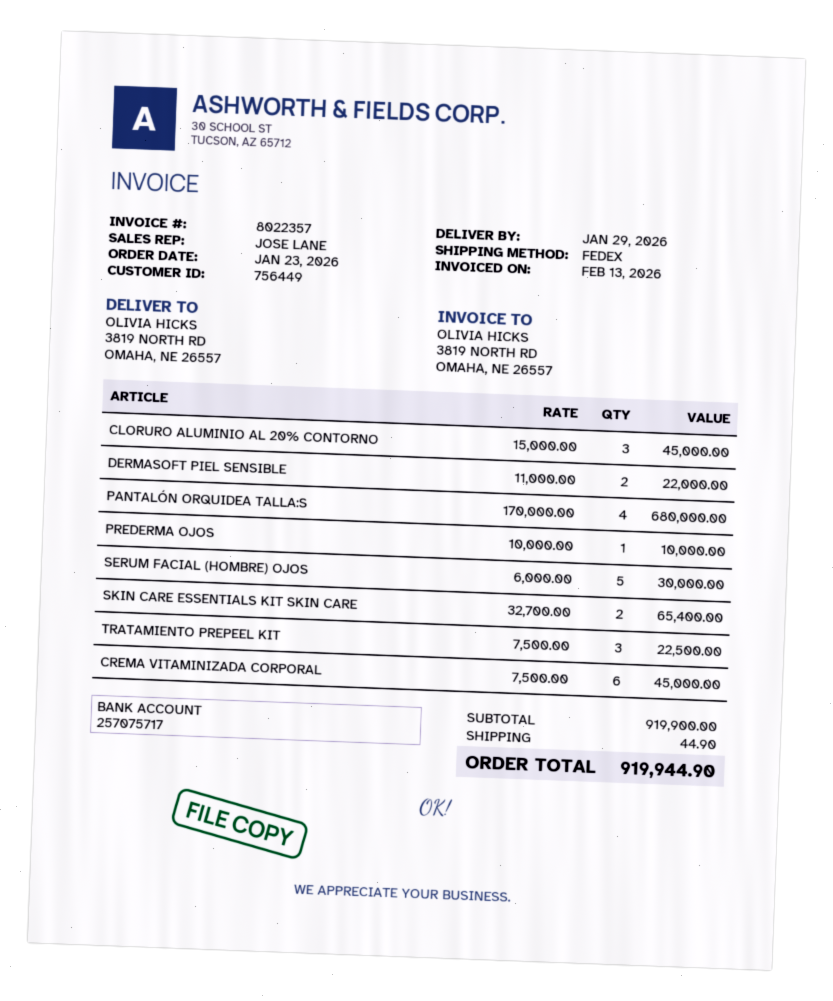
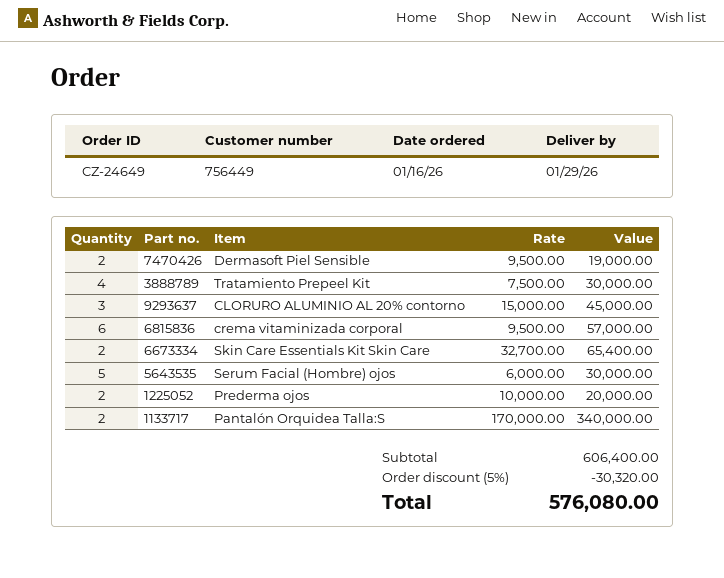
order date: 2026-01-23 -> 2026-01-16
DERMASOFT PIEL SENSIBLE: 2 x 11000.00 = 22000.00 -> 2 x 9500.00 = 19000.00
PANTALÓN ORQUIDEA TALLA:S: 4 x 170000.00 = 680000.00 -> 2 x 170000.00 = 340000.00
PREDERMA OJOS: 1 x 10000.00 = 10000.00 -> 2 x 10000.00 = 20000.00
TRATAMIENTO PREPEEL KIT: 3 x 7500.00 = 22500.00 -> 4 x 7500.00 = 30000.00
CREMA VITAMINIZADA CORPORAL: 6 x 7500.00 = 45000.00 -> 6 x 9500.00 = 57000.00
subtotal: 919900.00 -> 606400.00
discount: none -> 5% = 30320.00
shipping: 44.90 -> none
total: 919944.90 -> 576080.00

